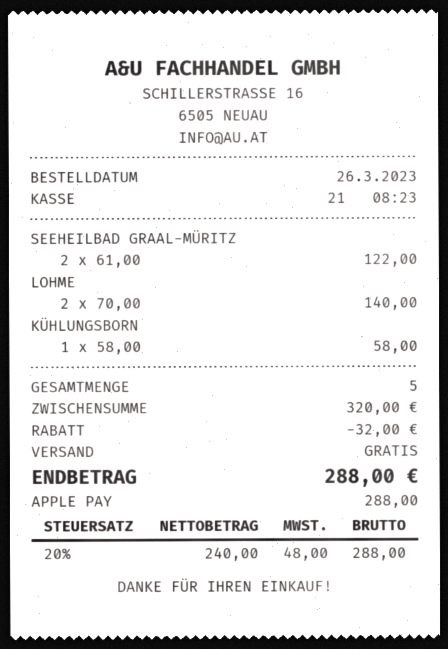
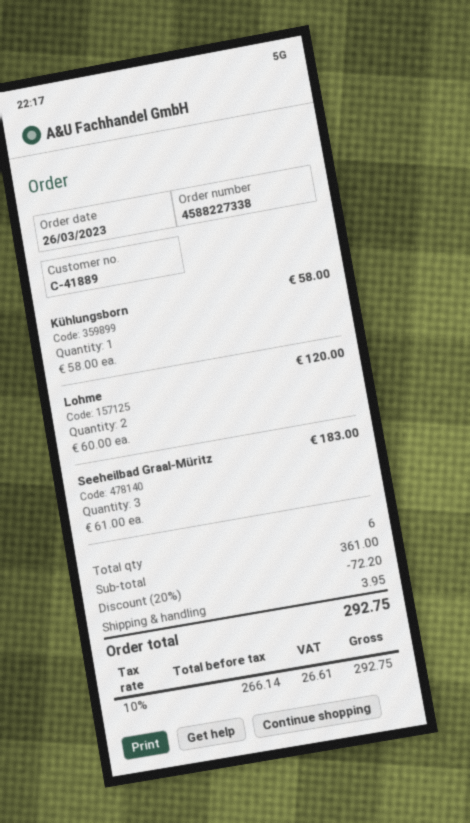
SEEHEILBAD GRAAL-MÜRITZ: 2 x 61.00 = 122.00 -> 3 x 61.00 = 183.00
LOHME: 2 x 70.00 = 140.00 -> 2 x 60.00 = 120.00
total quantity: 5 -> 6
subtotal: 320.00 -> 361.00
discount: 32.00 -> 72.20
shipping: 0.00 -> 3.95
net: 240.00 -> 266.14
tax: 20% = 48.00 -> 10% = 26.61
total: 288.00 -> 292.75

